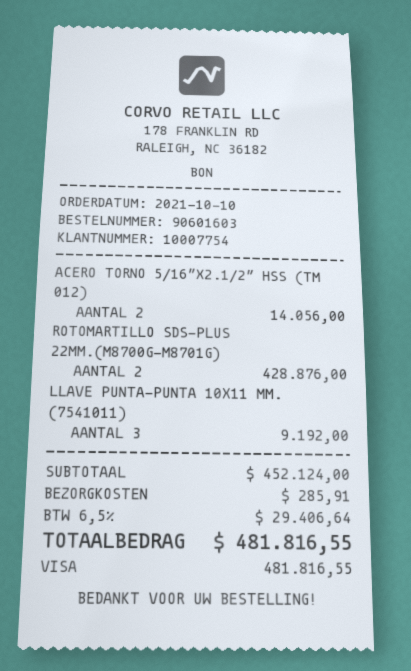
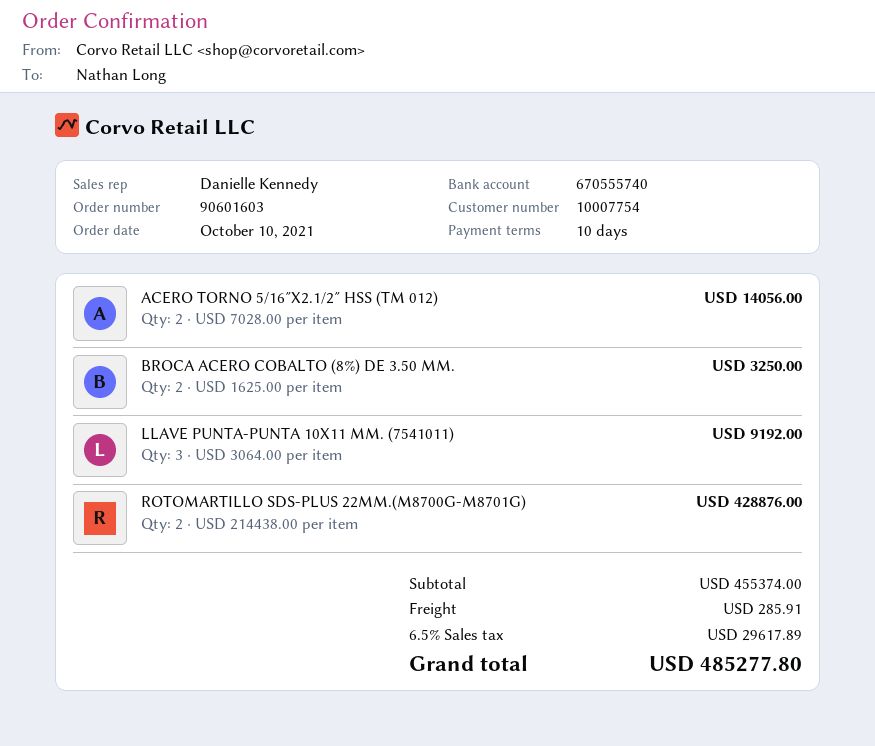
BROCA ACERO COBALTO (8%) DE 3.50 MM.: none -> 2 for 3250.00
subtotal: 452124.00 -> 455374.00
tax: 6.5% = 29406.64 -> 6.5% = 29617.89
total: 481816.55 -> 485277.80

